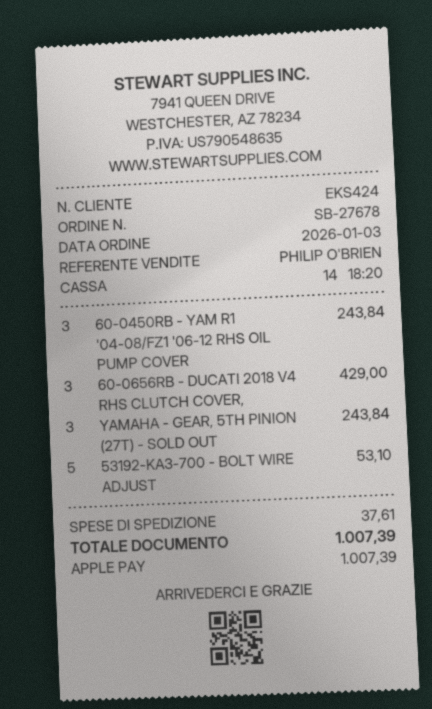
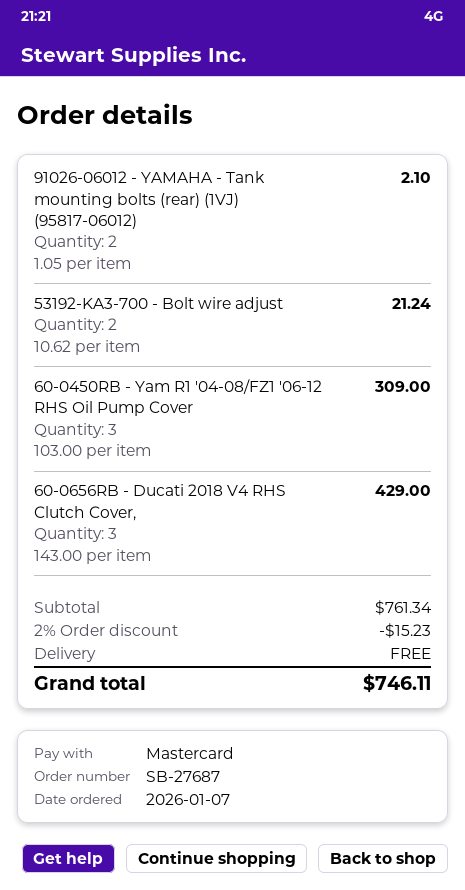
order number: SB-27678 -> SB-27687
order date: 2026-01-03 -> 2026-01-07
payment method: Apple Pay -> Mastercard
60-0450RB - YAM R1 '04-08/FZ1 '06-12 RHS OIL PUMP COVER: 3 for 243.84 -> 3 for 309.00
YAMAHA - GEAR, 5TH PINION (27T) - SOLD OUT: 3 for 243.84 -> none
53192-KA3-700 - BOLT WIRE ADJUST: 5 for 53.10 -> 2 for 21.24
91026-06012 - YAMAHA - Tank mounting bolts (rear) (1VJ) (95817-06012): none -> 2 for 2.10
discount: none -> 2% = 15.23
shipping: 37.61 -> 0.00
total: 1007.39 -> 746.11

